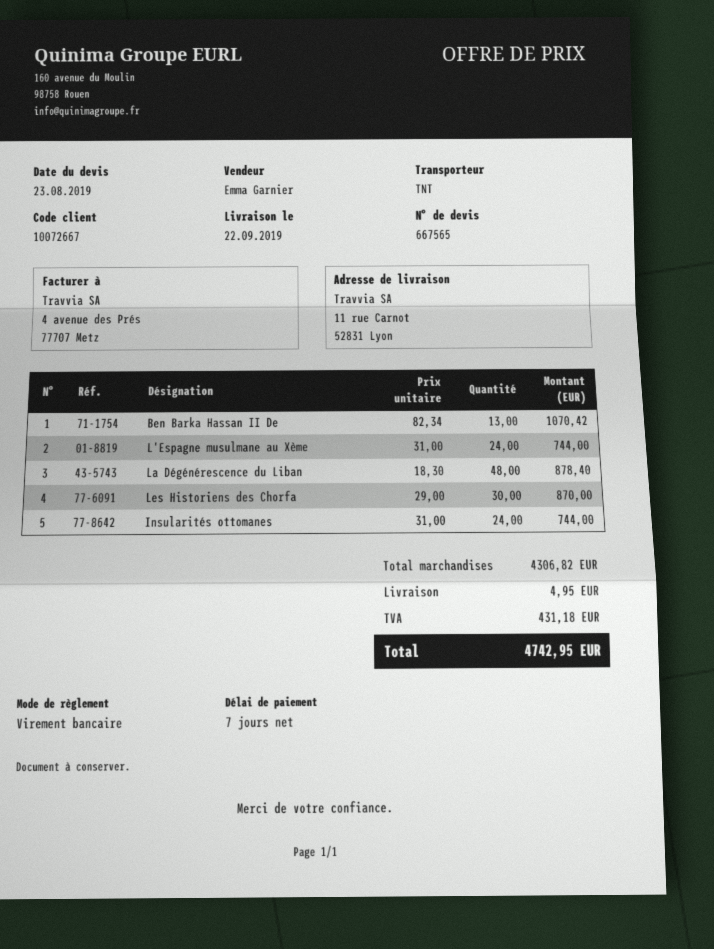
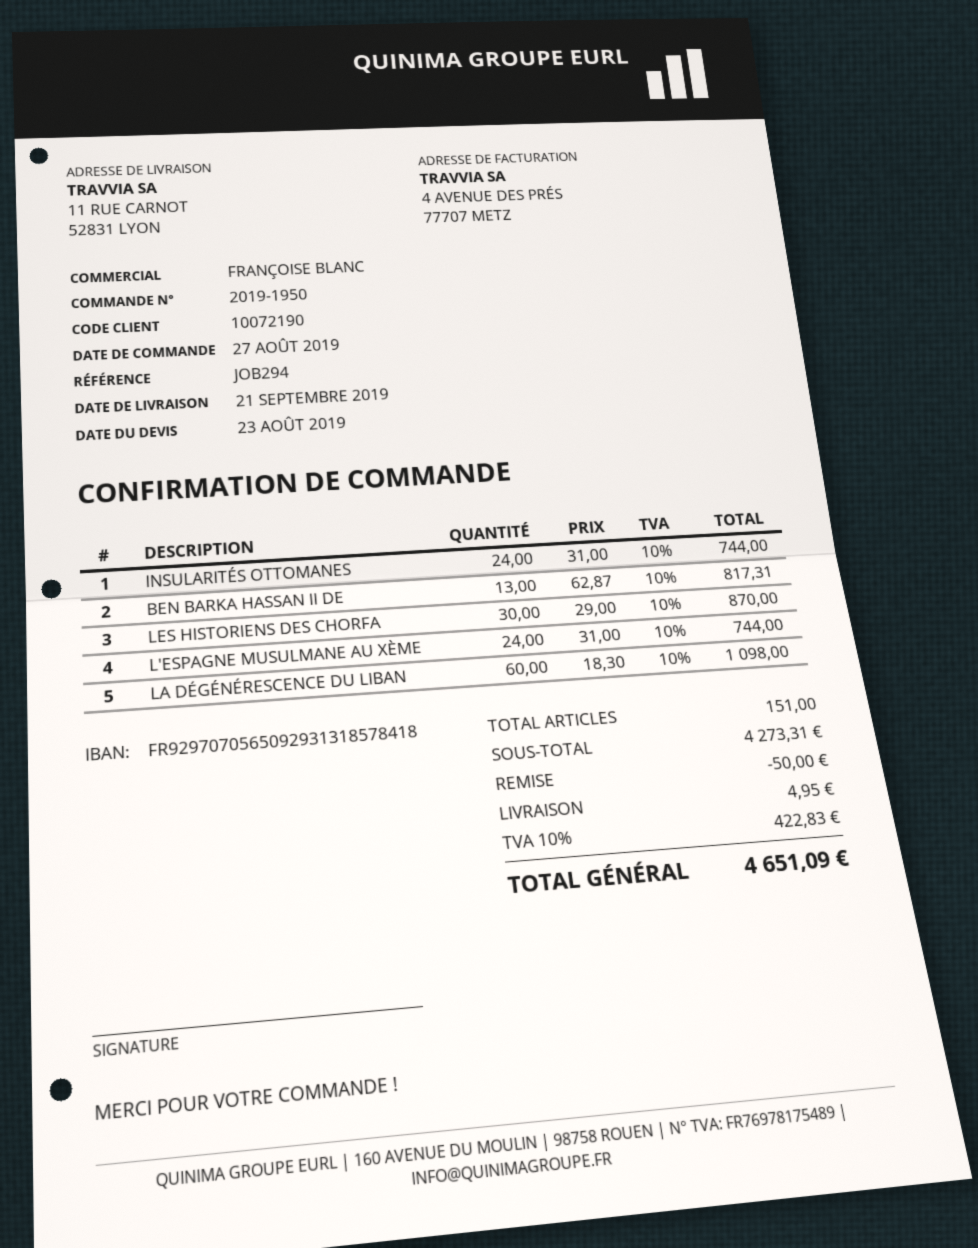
delivery date: 2019-09-22 -> 2019-09-21
customer number: 10072667 -> 10072190
sales rep: Emma Garnier -> FRANÇOISE BLANC
Ben Barka Hassan II De: 13 x 82.34 = 1070.42 -> 13 x 62.87 = 817.31
La Dégénérescence du Liban: 48 x 18.30 = 878.40 -> 60 x 18.30 = 1098.00
subtotal: 4306.82 -> 4273.31
discount: none -> 50.00
tax: 431.18 -> 422.83
total: 4742.95 -> 4651.09

